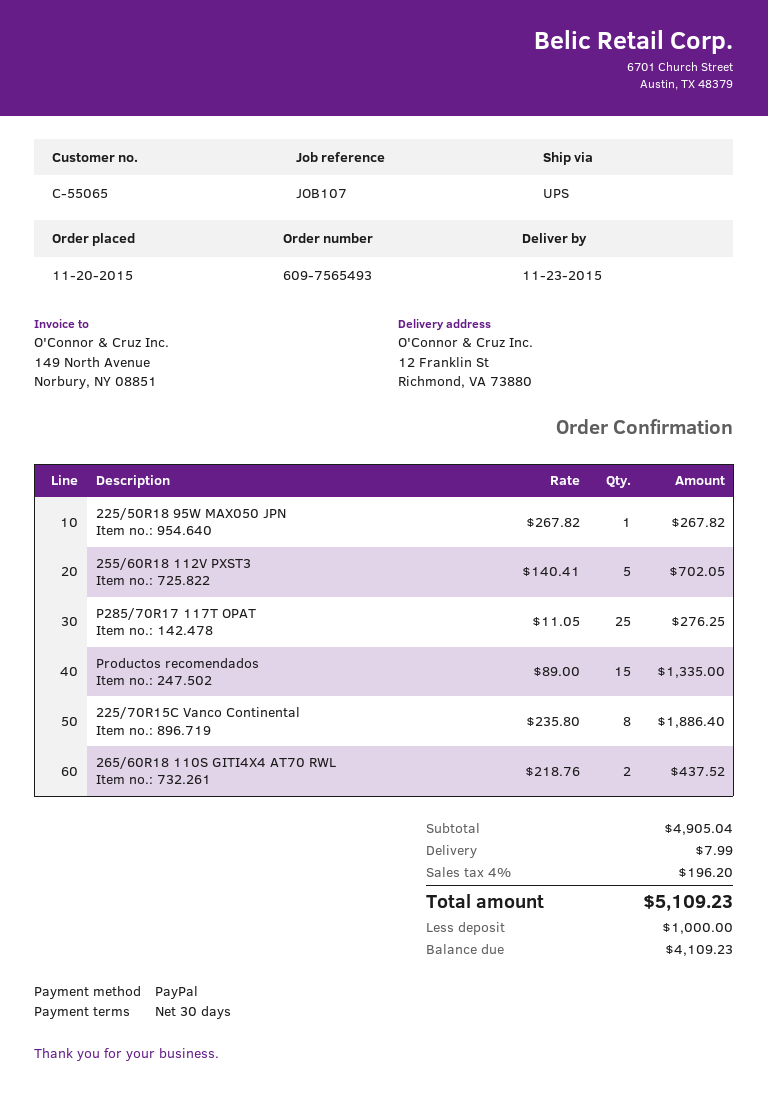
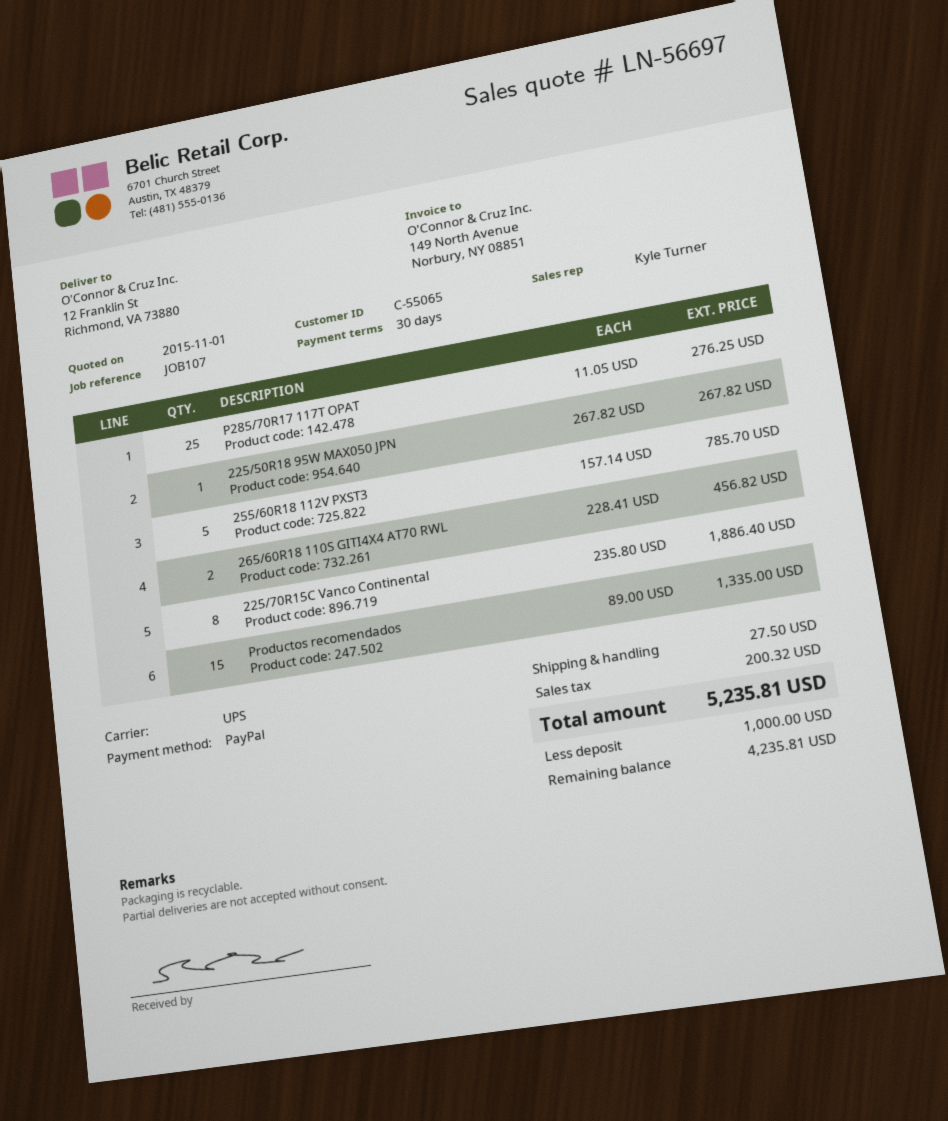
255/60R18 112V PXST3: 5 x 140.41 = 702.05 -> 5 x 157.14 = 785.70
265/60R18 110S GITI4X4 AT70 RWL: 2 x 218.76 = 437.52 -> 2 x 228.41 = 456.82
shipping: 7.99 -> 27.50
tax: 196.20 -> 200.32
total: 5109.23 -> 5235.81
balance: 4109.23 -> 4235.81

